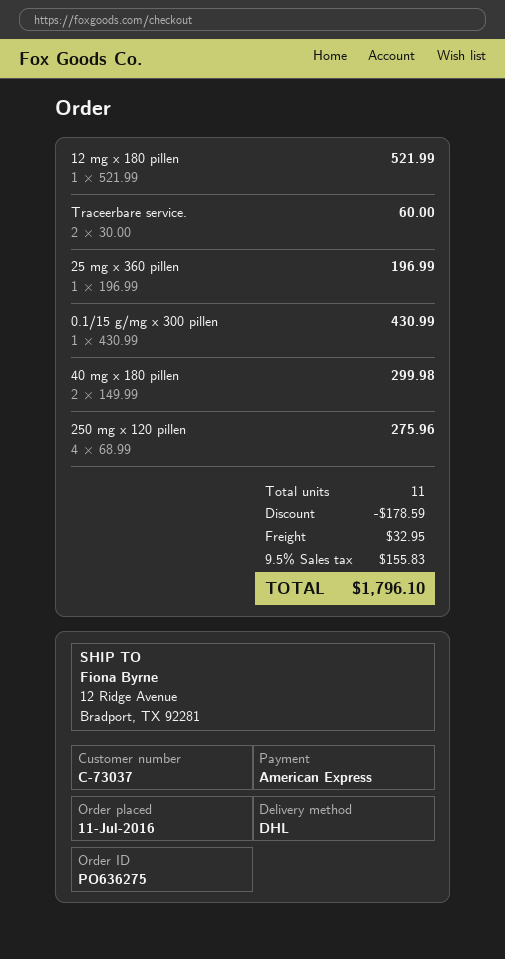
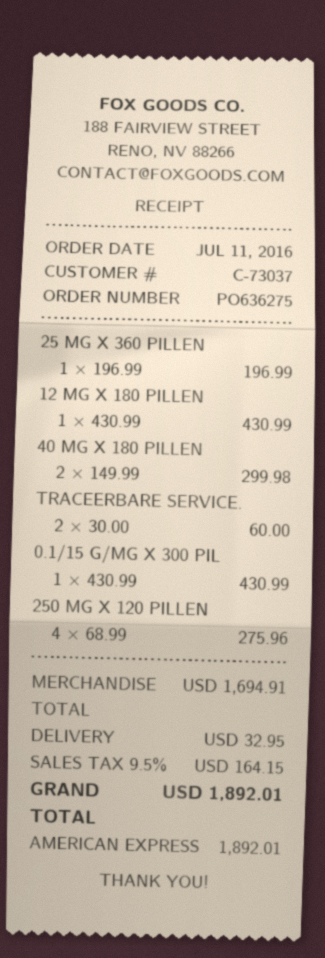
12 mg x 180 pillen: 1 x 521.99 = 521.99 -> 1 x 430.99 = 430.99
discount: 178.59 -> none
tax: 9.5% = 155.83 -> 9.5% = 164.15
total: 1796.10 -> 1892.01

